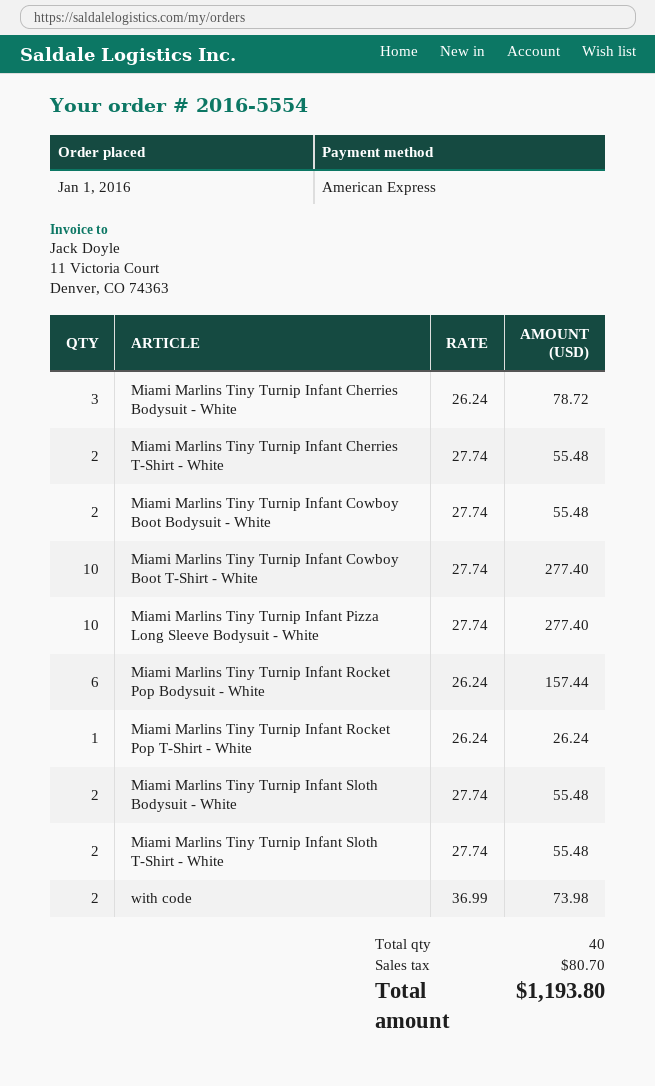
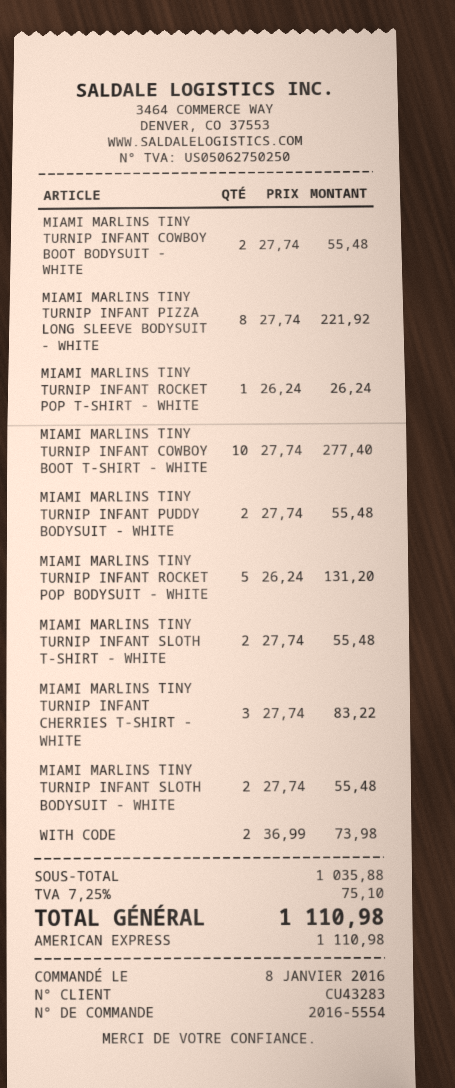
order date: 2016-01-01 -> 2016-01-08
Miami Marlins Tiny Turnip Infant Cherries Bodysuit - White: 3 x 26.24 = 78.72 -> none
Miami Marlins Tiny Turnip Infant Cherries T-Shirt - White: 2 x 27.74 = 55.48 -> 3 x 27.74 = 83.22
Miami Marlins Tiny Turnip Infant Pizza Long Sleeve Bodysuit - White: 10 x 27.74 = 277.40 -> 8 x 27.74 = 221.92
Miami Marlins Tiny Turnip Infant Rocket Pop Bodysuit - White: 6 x 26.24 = 157.44 -> 5 x 26.24 = 131.20
MIAMI MARLINS TINY TURNIP INFANT PUDDY BODYSUIT - WHITE: none -> 2 x 27.74 = 55.48
tax: 80.70 -> 75.10
total: 1193.80 -> 1110.98

